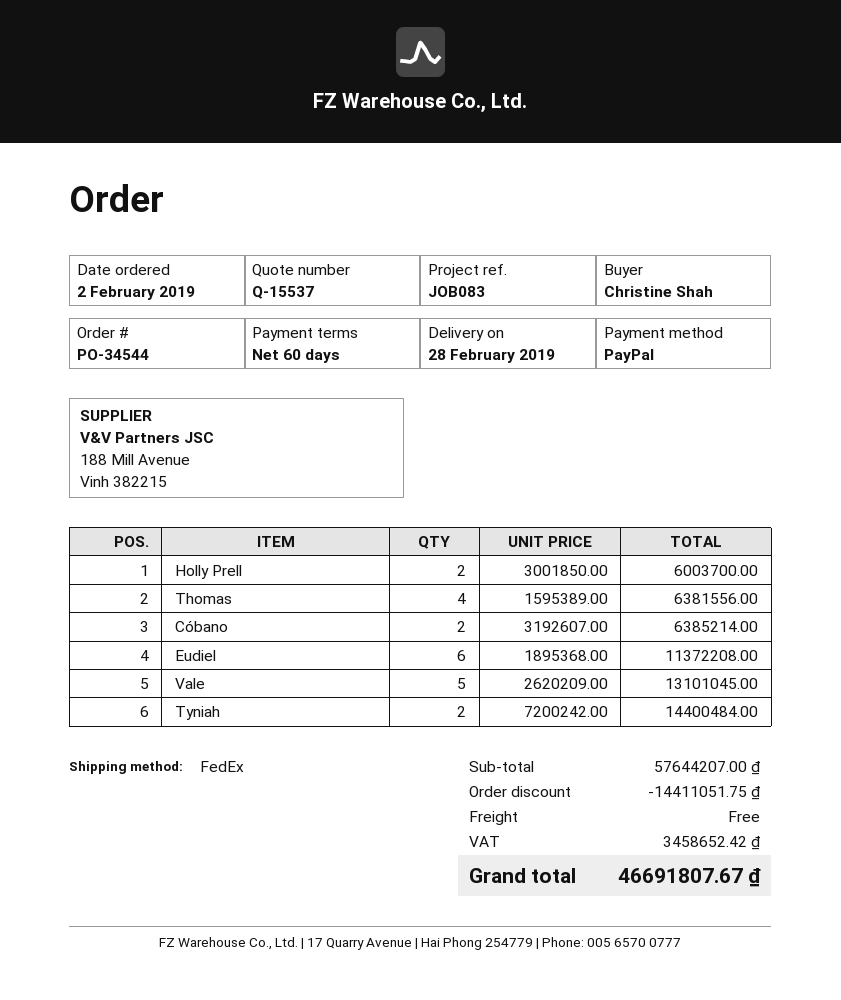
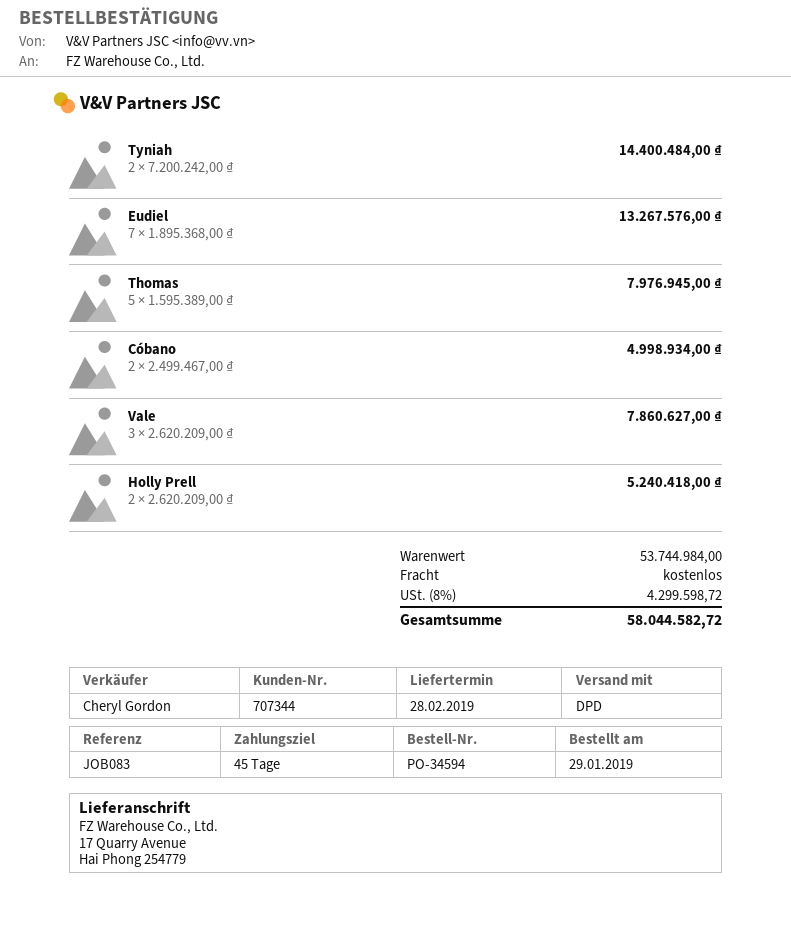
order number: PO-34544 -> PO-34594
order date: 2019-02-02 -> 2019-01-29
payment terms: 60 days -> 45 days
shipping method: FedEx -> DPD
Holly Prell: 2 x 3001850.00 = 6003700.00 -> 2 x 2620209.00 = 5240418.00
Thomas: 4 x 1595389.00 = 6381556.00 -> 5 x 1595389.00 = 7976945.00
Cóbano: 2 x 3192607.00 = 6385214.00 -> 2 x 2499467.00 = 4998934.00
Eudiel: 6 x 1895368.00 = 11372208.00 -> 7 x 1895368.00 = 13267576.00
Vale: 5 x 2620209.00 = 13101045.00 -> 3 x 2620209.00 = 7860627.00
subtotal: 57644207.00 -> 53744984.00
discount: 14411051.75 -> none
tax: 3458652.42 -> 4299598.72
total: 46691807.67 -> 58044582.72

